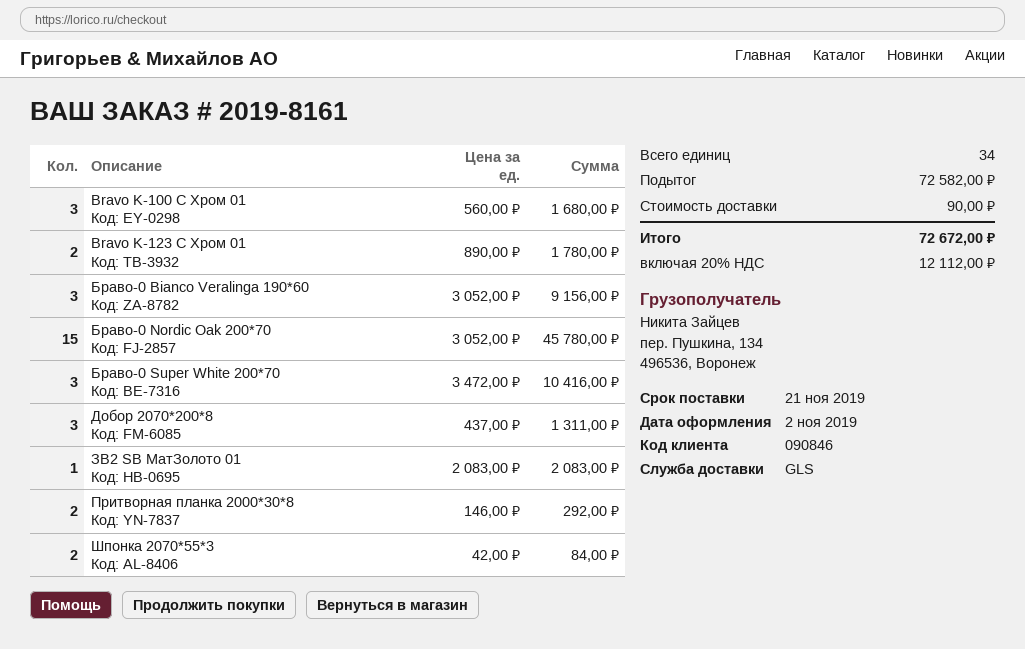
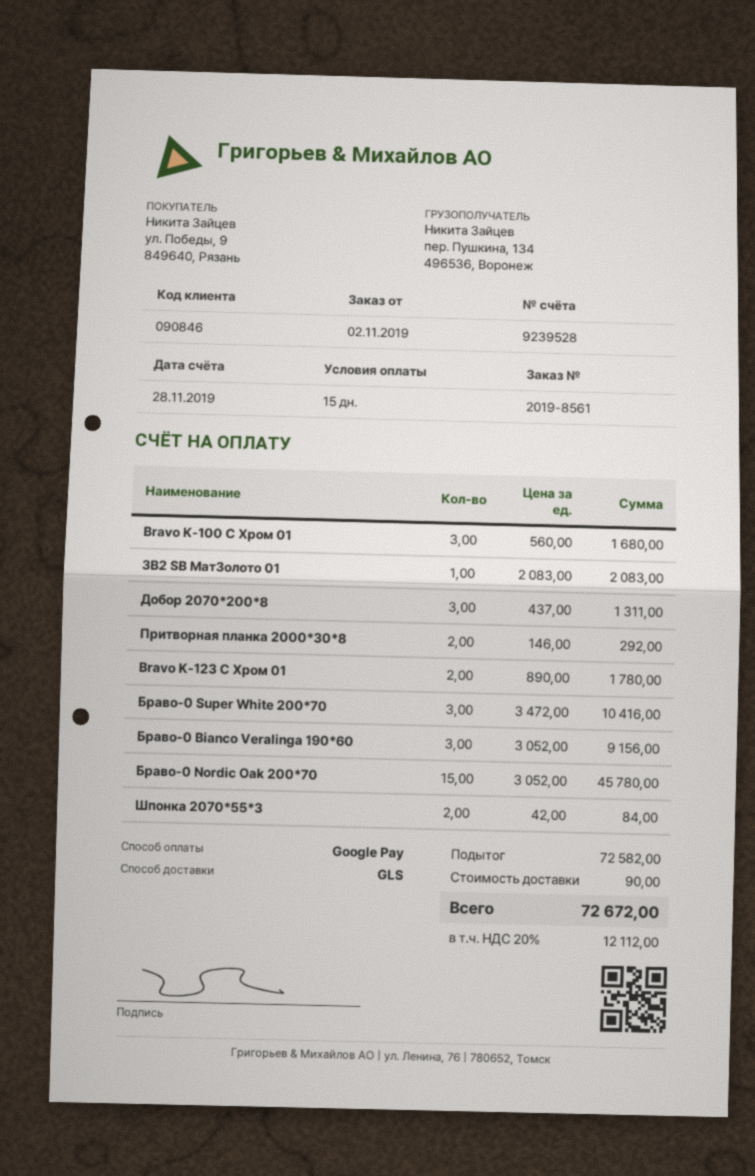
order number: 2019-8161 -> 2019-8561

